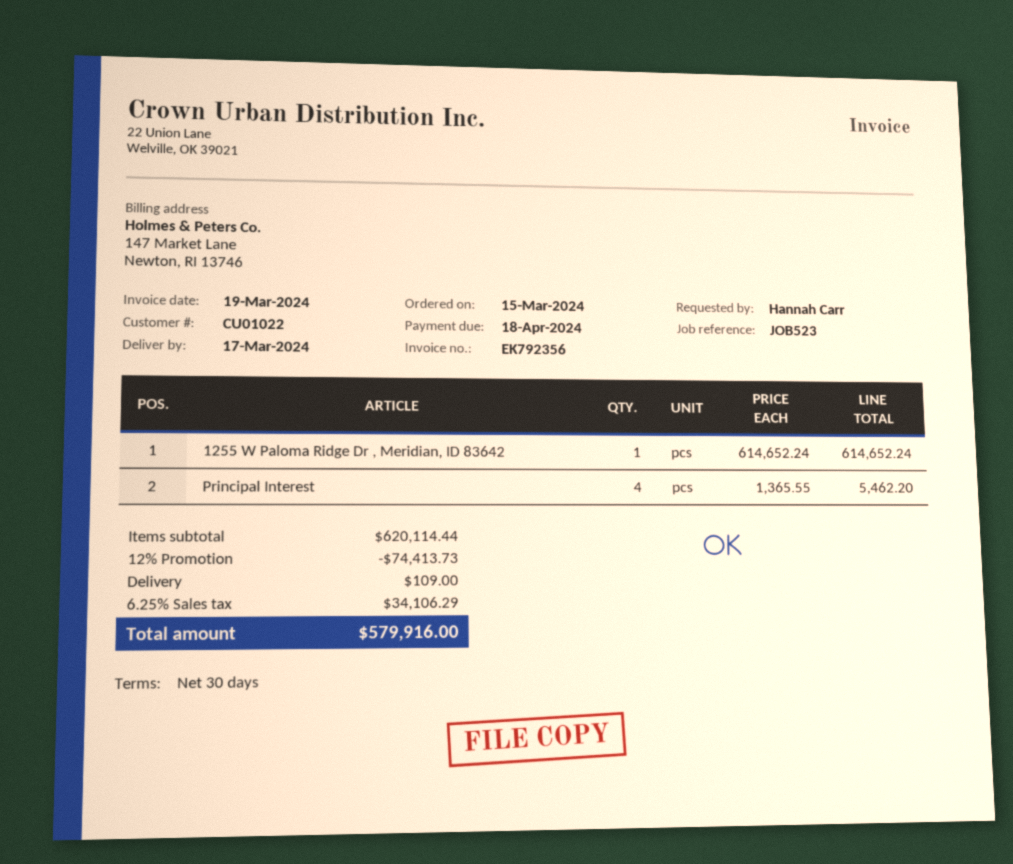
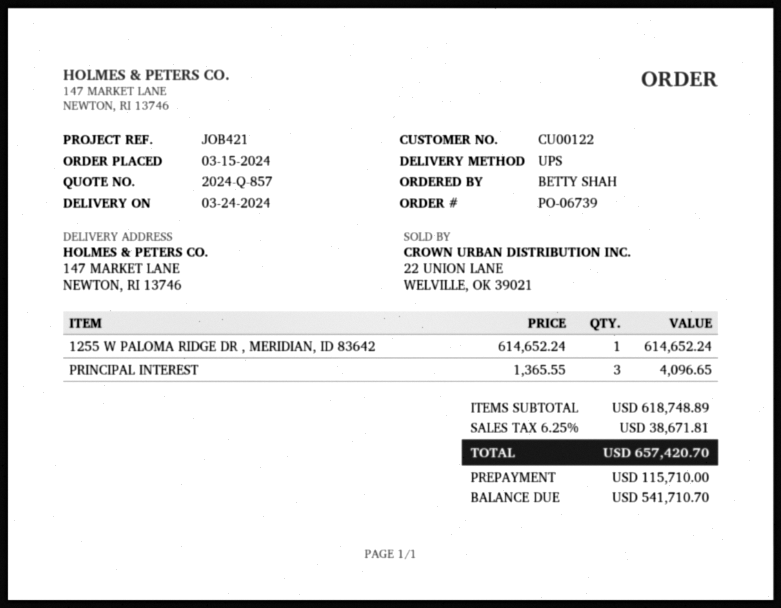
delivery date: 2024-03-17 -> 2024-03-24
customer number: CU01022 -> CU00122
reference: JOB523 -> JOB421
ordered by: Hannah Carr -> BETTY SHAH
Principal Interest: 4 x 1365.55 = 5462.20 -> 3 x 1365.55 = 4096.65
subtotal: 620114.44 -> 618748.89
discount: 12% = 74413.73 -> none
shipping: 109.00 -> none
tax: 6.25% = 34106.29 -> 6.25% = 38671.81
total: 579916.00 -> 657420.70

